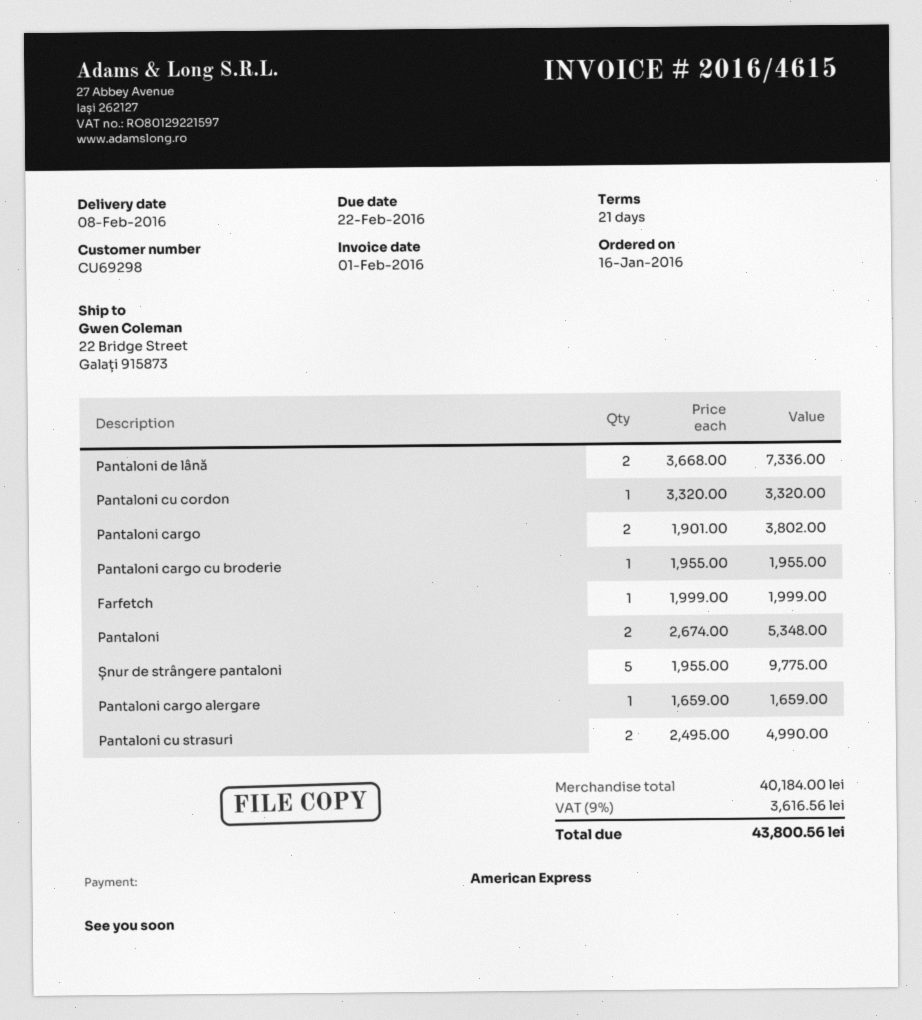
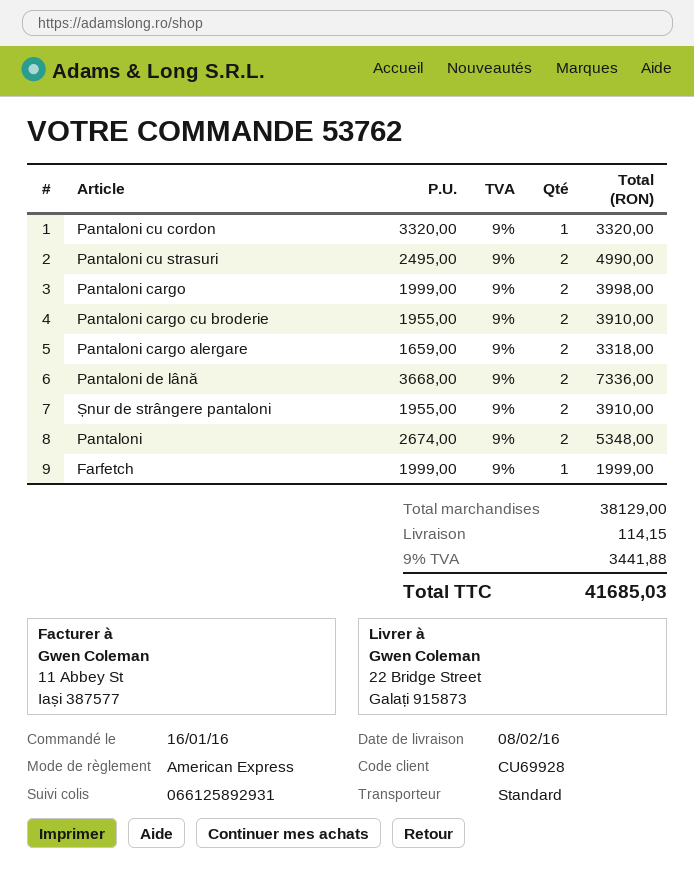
customer number: CU69298 -> CU69928
Pantaloni cargo: 2 x 1901.00 = 3802.00 -> 2 x 1999.00 = 3998.00
Pantaloni cargo cu broderie: 1 x 1955.00 = 1955.00 -> 2 x 1955.00 = 3910.00
Șnur de strângere pantaloni: 5 x 1955.00 = 9775.00 -> 2 x 1955.00 = 3910.00
Pantaloni cargo alergare: 1 x 1659.00 = 1659.00 -> 2 x 1659.00 = 3318.00
subtotal: 40184.00 -> 38129.00
shipping: none -> 114.15
tax: 9% = 3616.56 -> 9% = 3441.88
total: 43800.56 -> 41685.03

